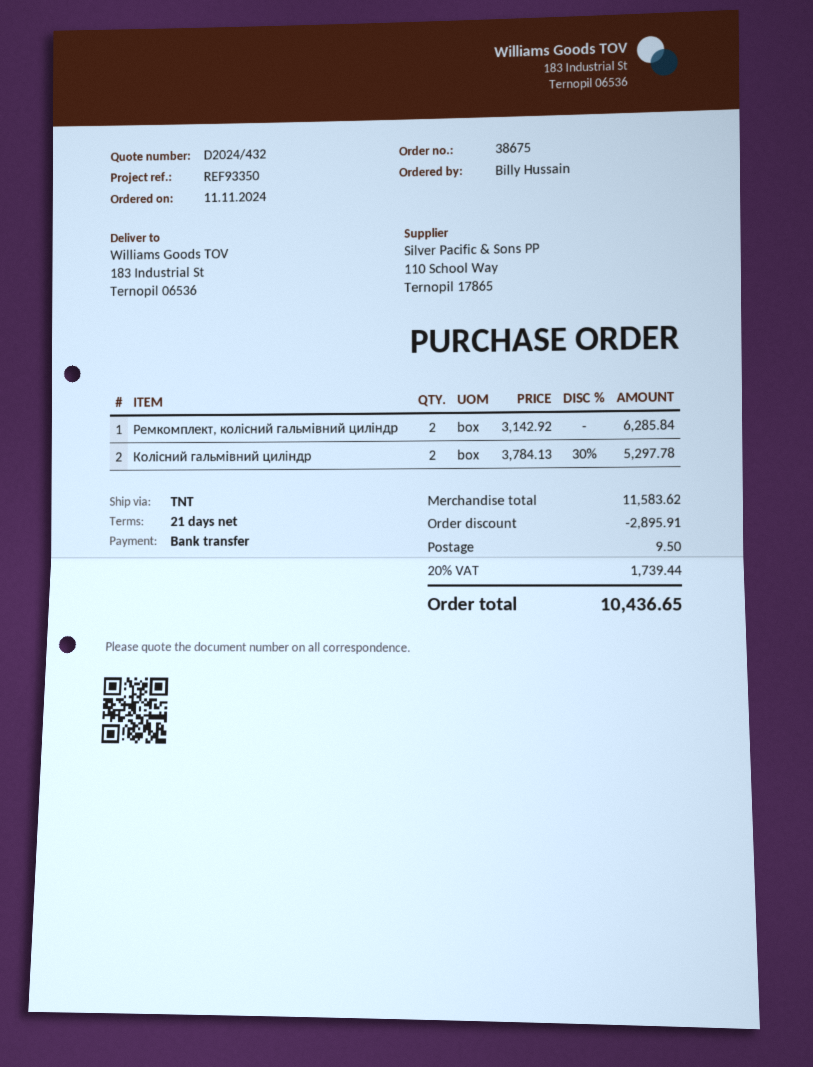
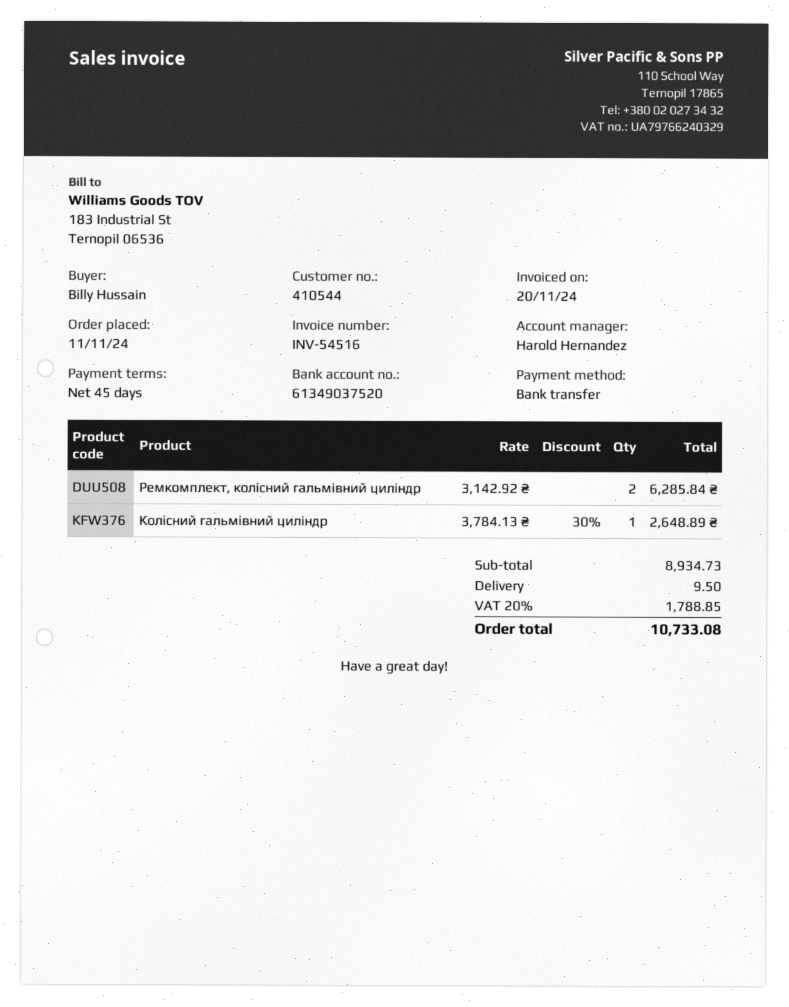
payment terms: 21 days -> 45 days
Колісний гальмівний циліндр: 2 x 3784.13 - 30% = 5297.78 -> 1 x 3784.13 - 30% = 2648.89
subtotal: 11583.62 -> 8934.73
discount: 2895.91 -> none
tax: 20% = 1739.44 -> 20% = 1788.85
total: 10436.65 -> 10733.08

